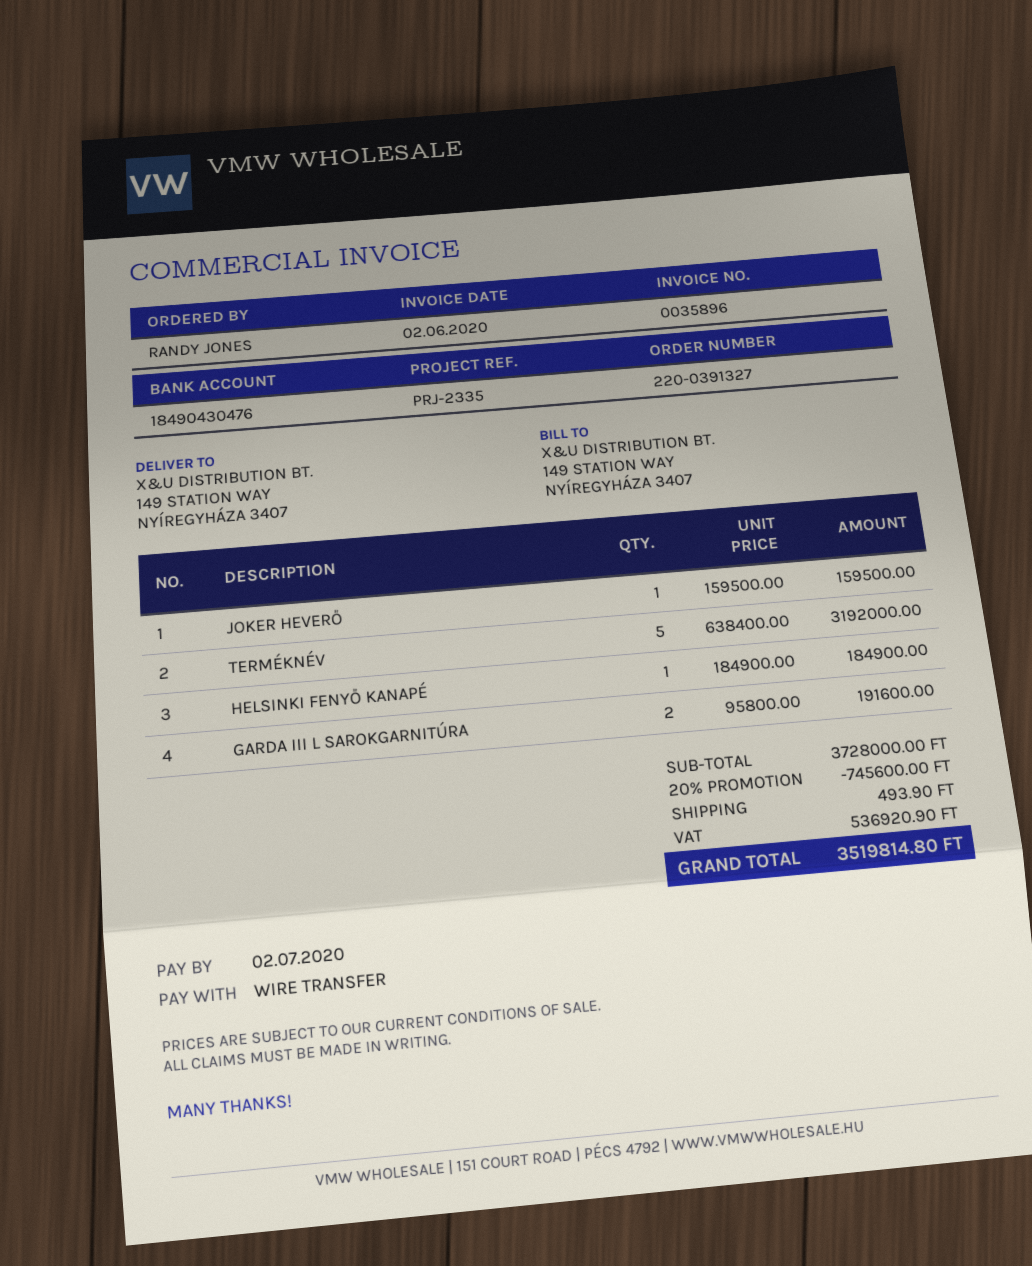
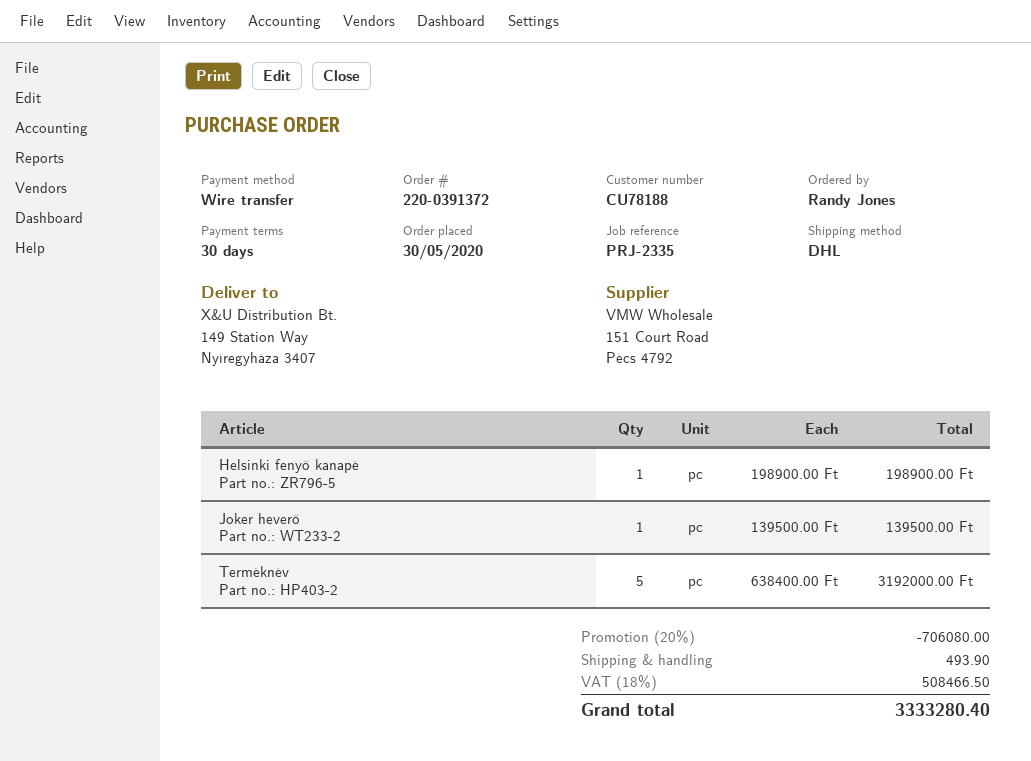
order number: 220-0391327 -> 220-0391372
JOKER HEVERŐ: 1 x 159500.00 = 159500.00 -> 1 x 139500.00 = 139500.00
HELSINKI FENYŐ KANAPÉ: 1 x 184900.00 = 184900.00 -> 1 x 198900.00 = 198900.00
GARDA III L SAROKGARNITÚRA: 2 x 95800.00 = 191600.00 -> none
discount: 20% = 745600.00 -> 20% = 706080.00
tax: 536920.90 -> 508466.50
total: 3519814.80 -> 3333280.40

